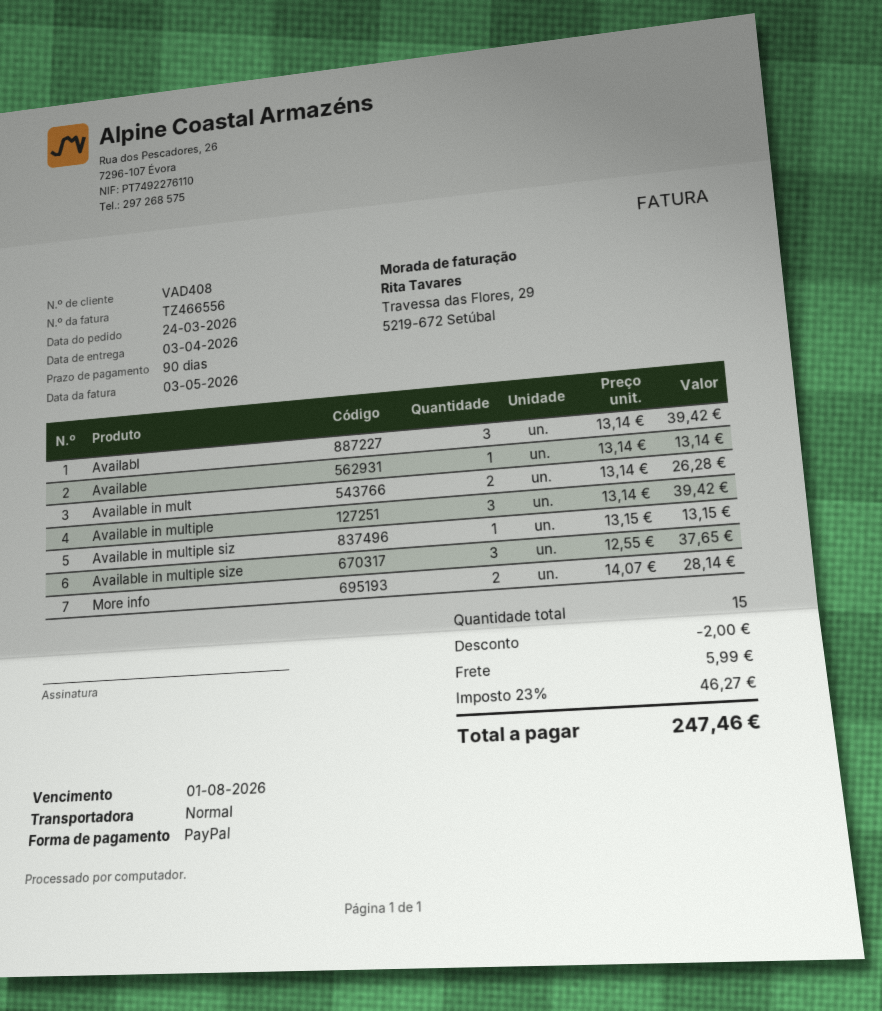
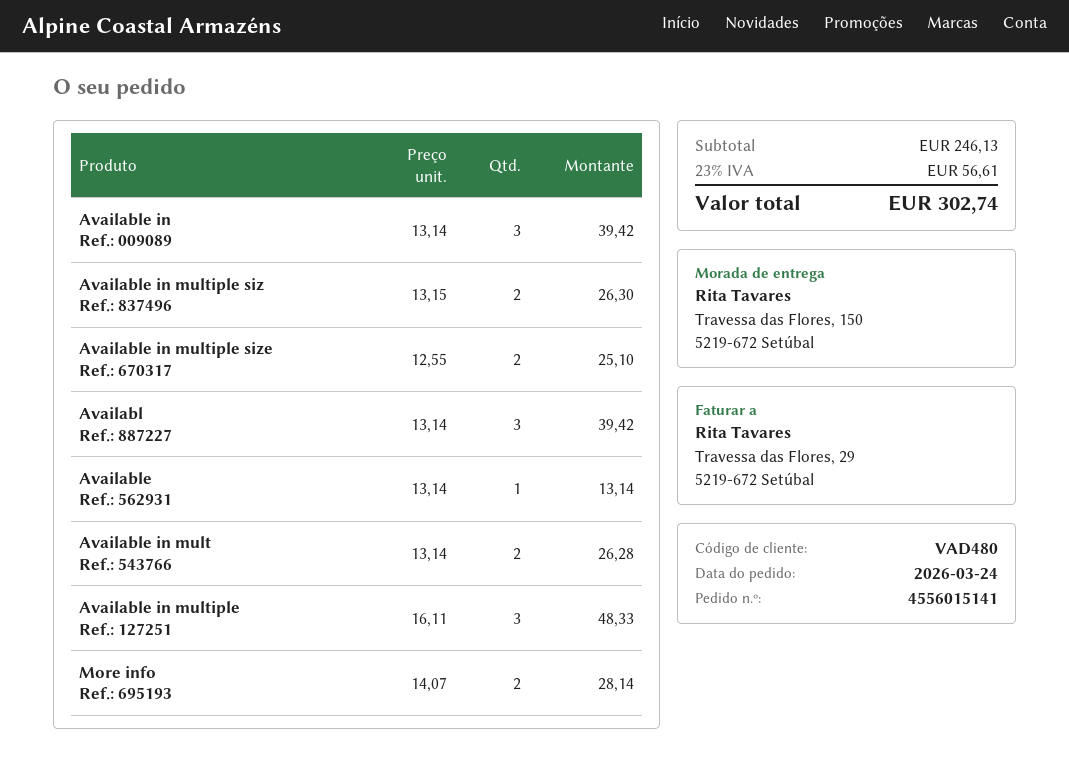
customer number: VAD408 -> VAD480
Available in multiple: 3 x 13.14 = 39.42 -> 3 x 16.11 = 48.33
Available in multiple siz: 1 x 13.15 = 13.15 -> 2 x 13.15 = 26.30
Available in multiple size: 3 x 12.55 = 37.65 -> 2 x 12.55 = 25.10
Available in: none -> 3 x 13.14 = 39.42
discount: 2.00 -> none
shipping: 5.99 -> none
tax: 23% = 46.27 -> 23% = 56.61
total: 247.46 -> 302.74

